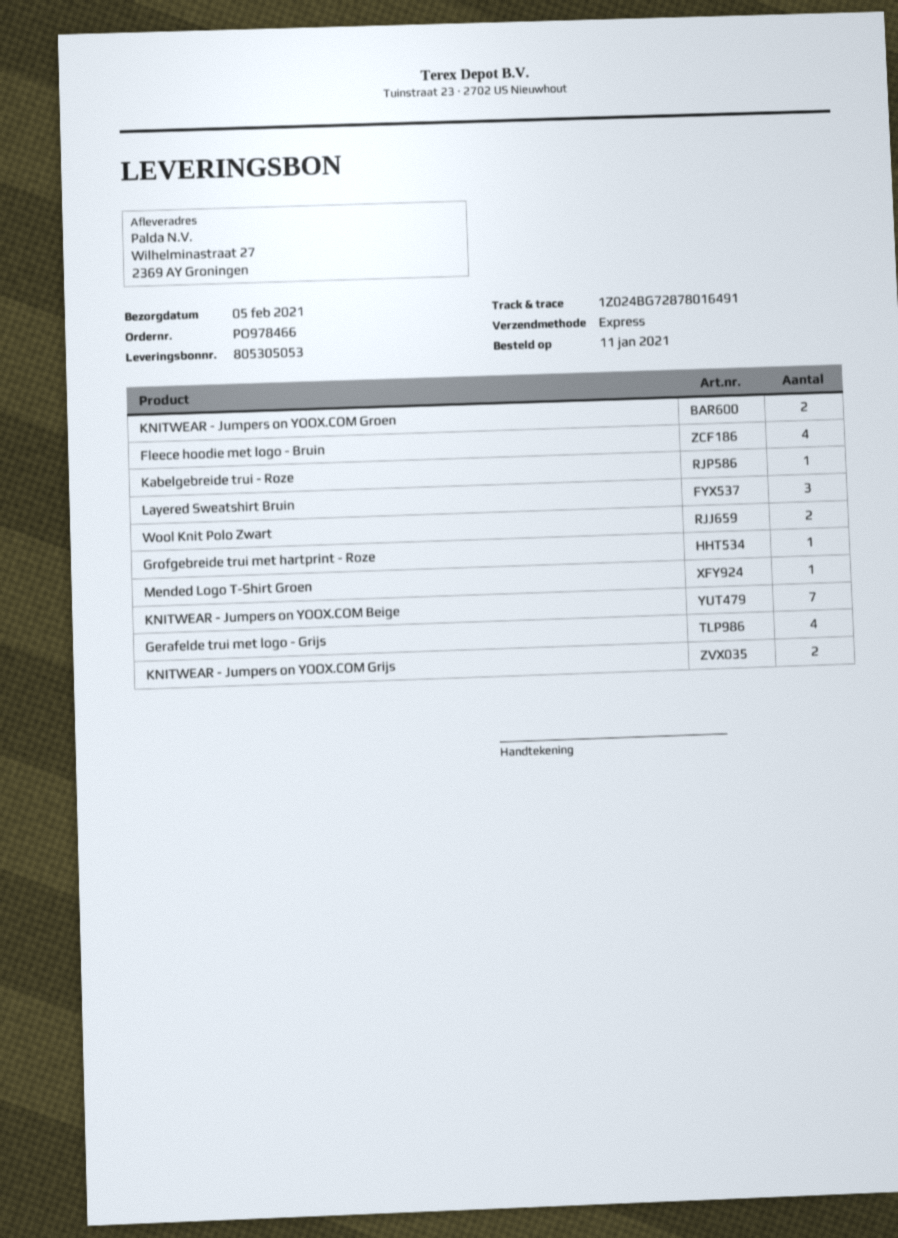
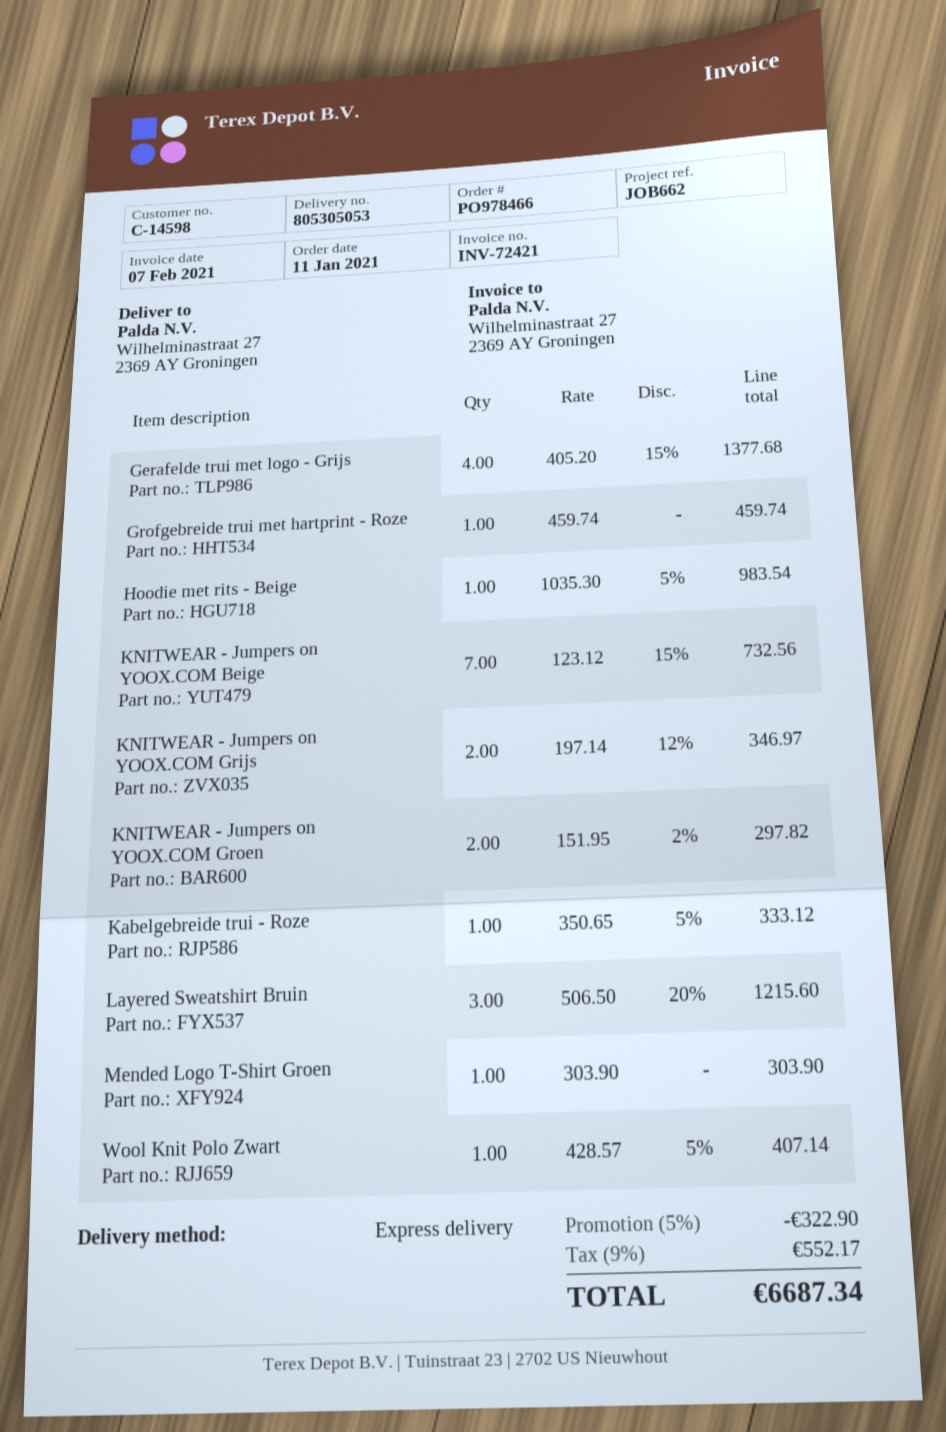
Fleece hoodie met logo - Bruin: 4 -> none
Wool Knit Polo Zwart: 2 -> 1
Hoodie met rits - Beige: none -> 1

